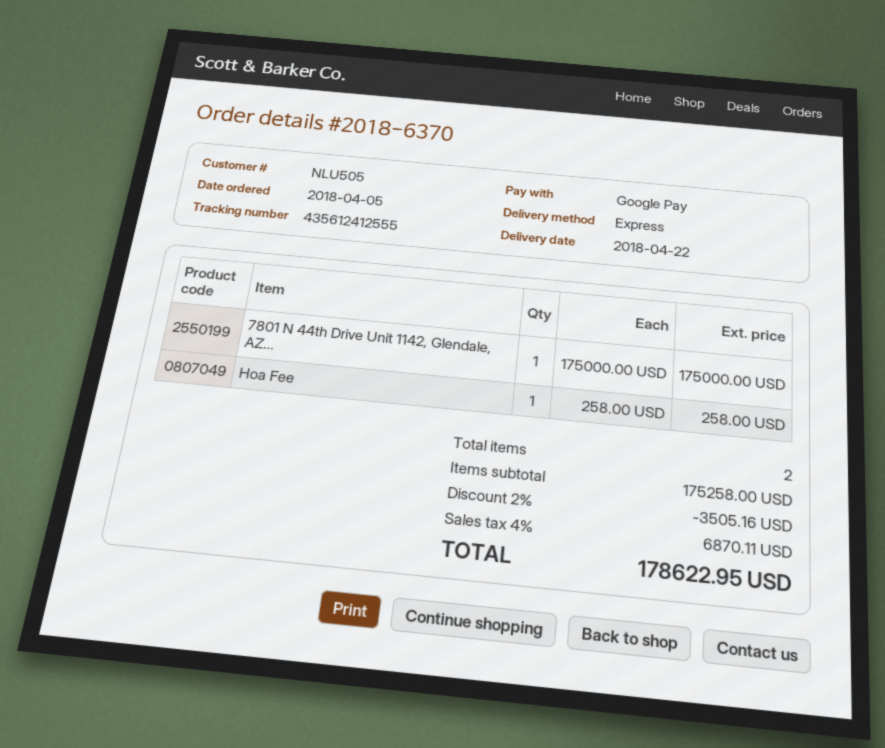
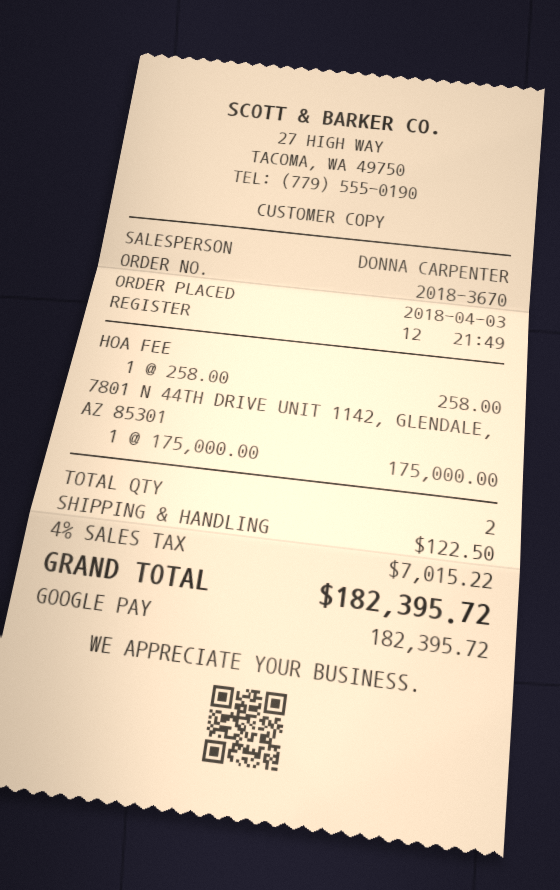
order number: 2018-6370 -> 2018-3670
order date: 2018-04-05 -> 2018-04-03
discount: 2% = 3505.16 -> none
shipping: none -> 122.50
tax: 4% = 6870.11 -> 4% = 7015.22
total: 178622.95 -> 182395.72

